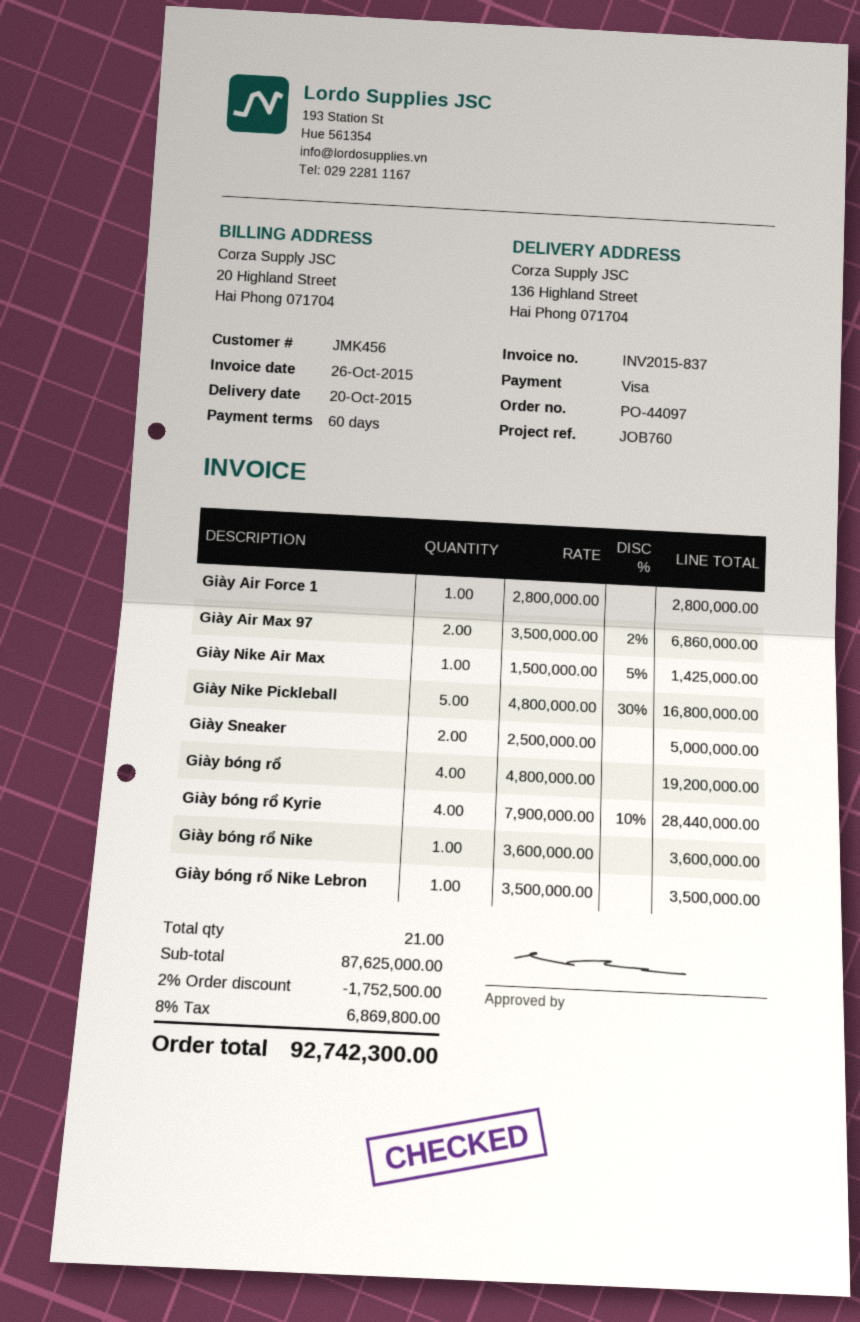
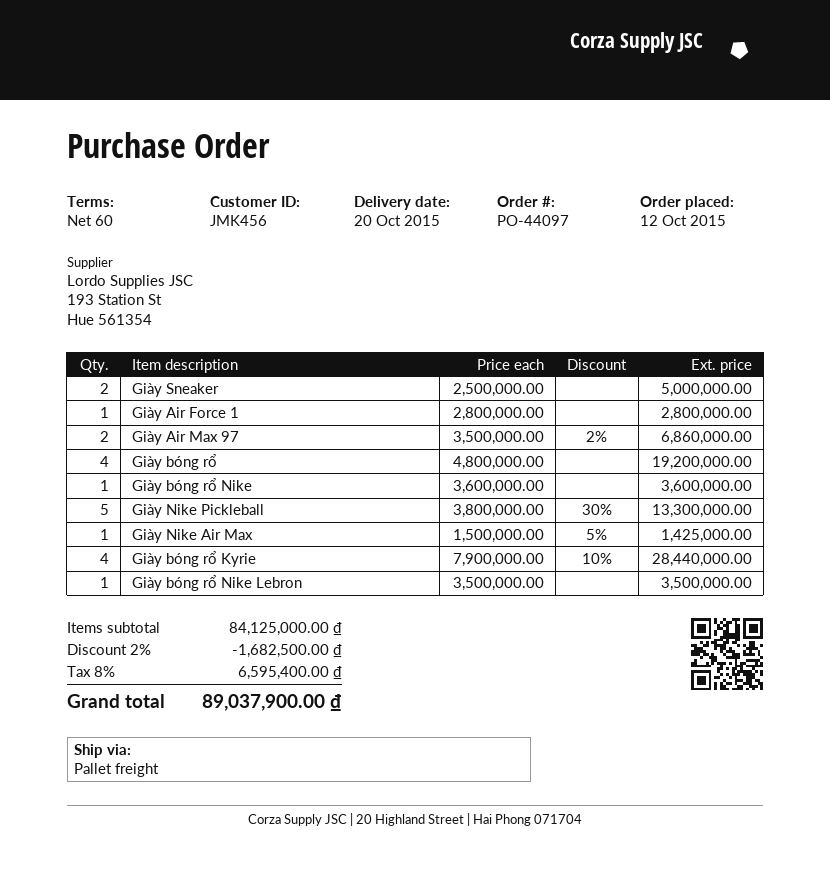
Giày Nike Pickleball: 5 x 4800000.00 - 30% = 16800000.00 -> 5 x 3800000.00 - 30% = 13300000.00
subtotal: 87625000.00 -> 84125000.00
discount: 2% = 1752500.00 -> 2% = 1682500.00
tax: 8% = 6869800.00 -> 8% = 6595400.00
total: 92742300.00 -> 89037900.00

